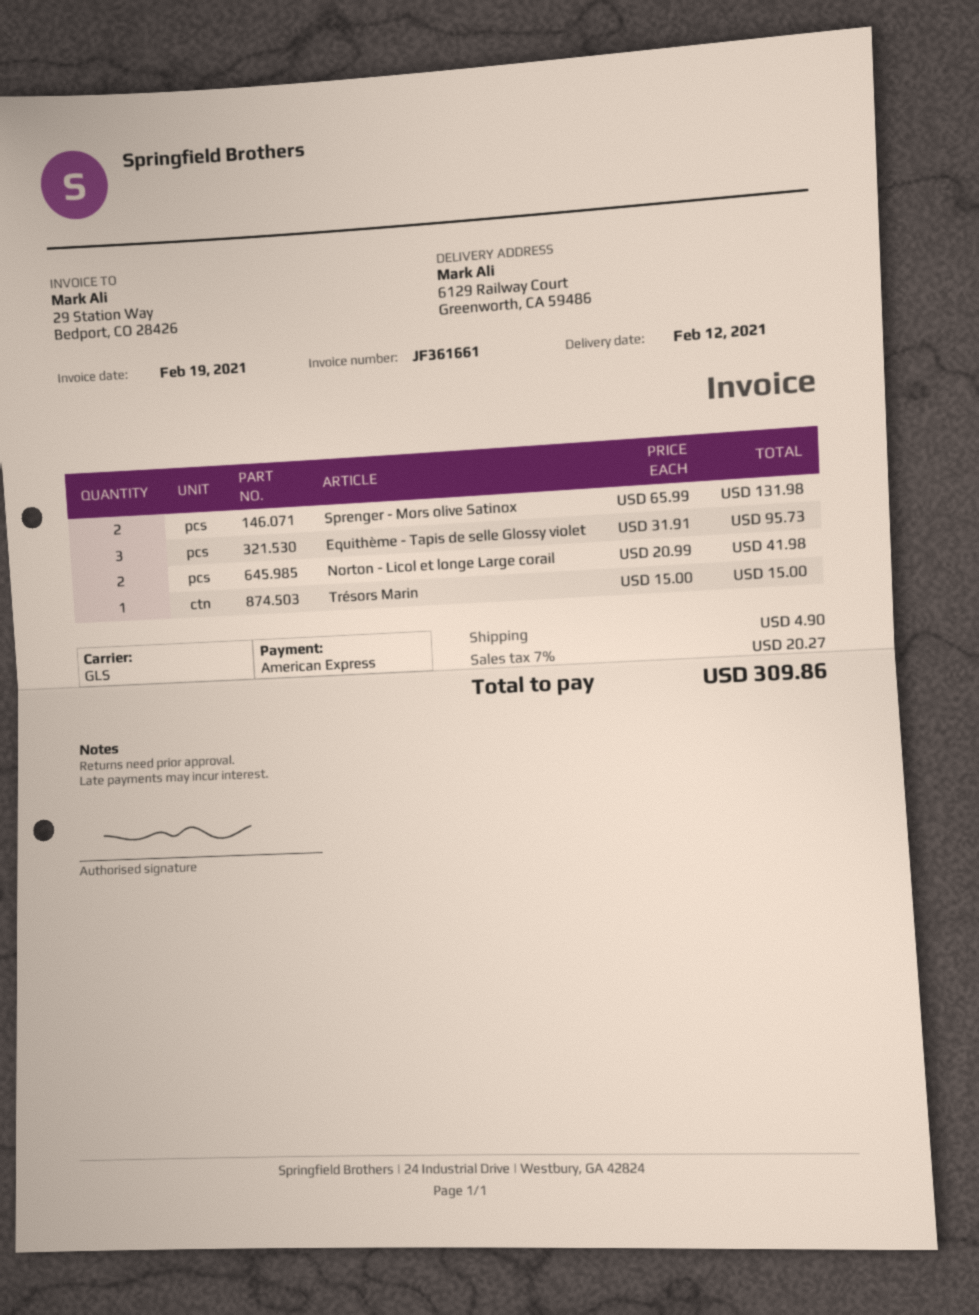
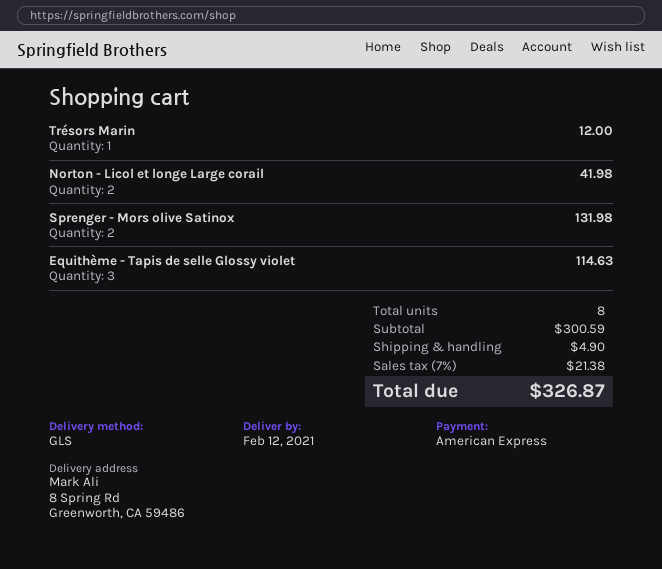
ship to: 6129 Railway Court, Greenworth, CA 59486 -> 8 Spring Rd, Greenworth, CA 59486
Equithème - Tapis de selle Glossy violet: 3 for 95.73 -> 3 for 114.63
Trésors Marin: 1 for 15.00 -> 1 for 12.00
tax: 7% = 20.27 -> 7% = 21.38
total: 309.86 -> 326.87

